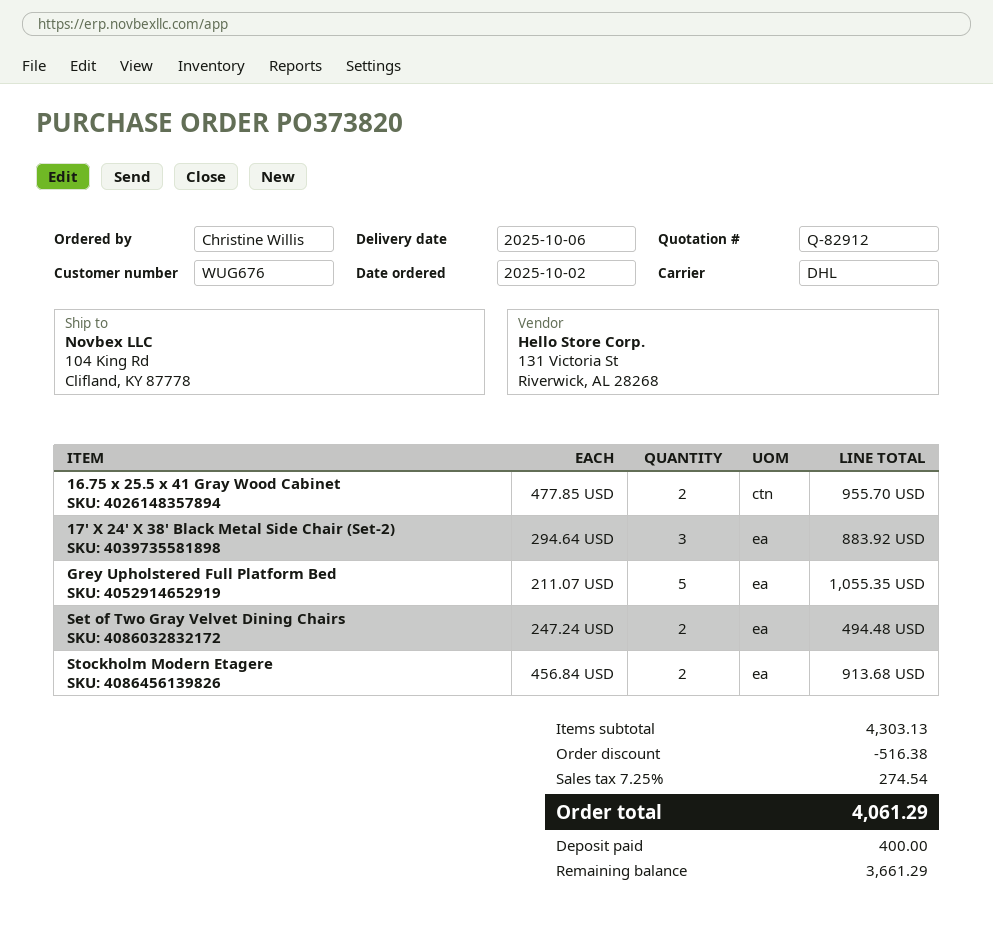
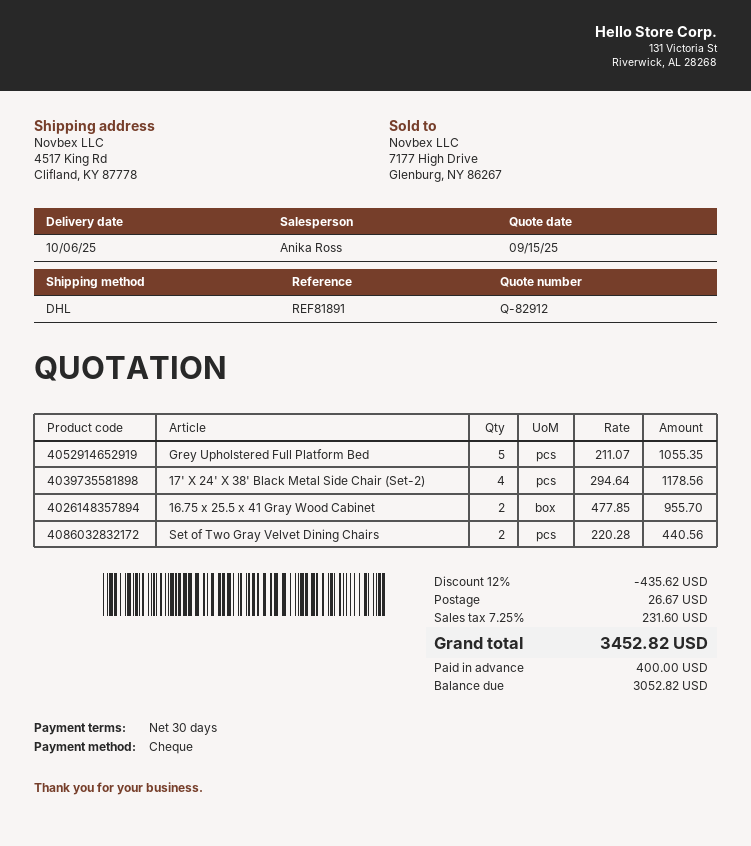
ship to: 104 King Rd, Clifland, KY 87778 -> 4517 King Rd, Clifland, KY 87778
17' X 24' X 38' Black Metal Side Chair (Set-2): 3 x 294.64 = 883.92 -> 4 x 294.64 = 1178.56
Set of Two Gray Velvet Dining Chairs: 2 x 247.24 = 494.48 -> 2 x 220.28 = 440.56
Stockholm Modern Etagere: 2 x 456.84 = 913.68 -> none
discount: 516.38 -> 435.62
shipping: none -> 26.67
tax: 7.25% = 274.54 -> 7.25% = 231.60
total: 4061.29 -> 3452.82
balance: 3661.29 -> 3052.82

